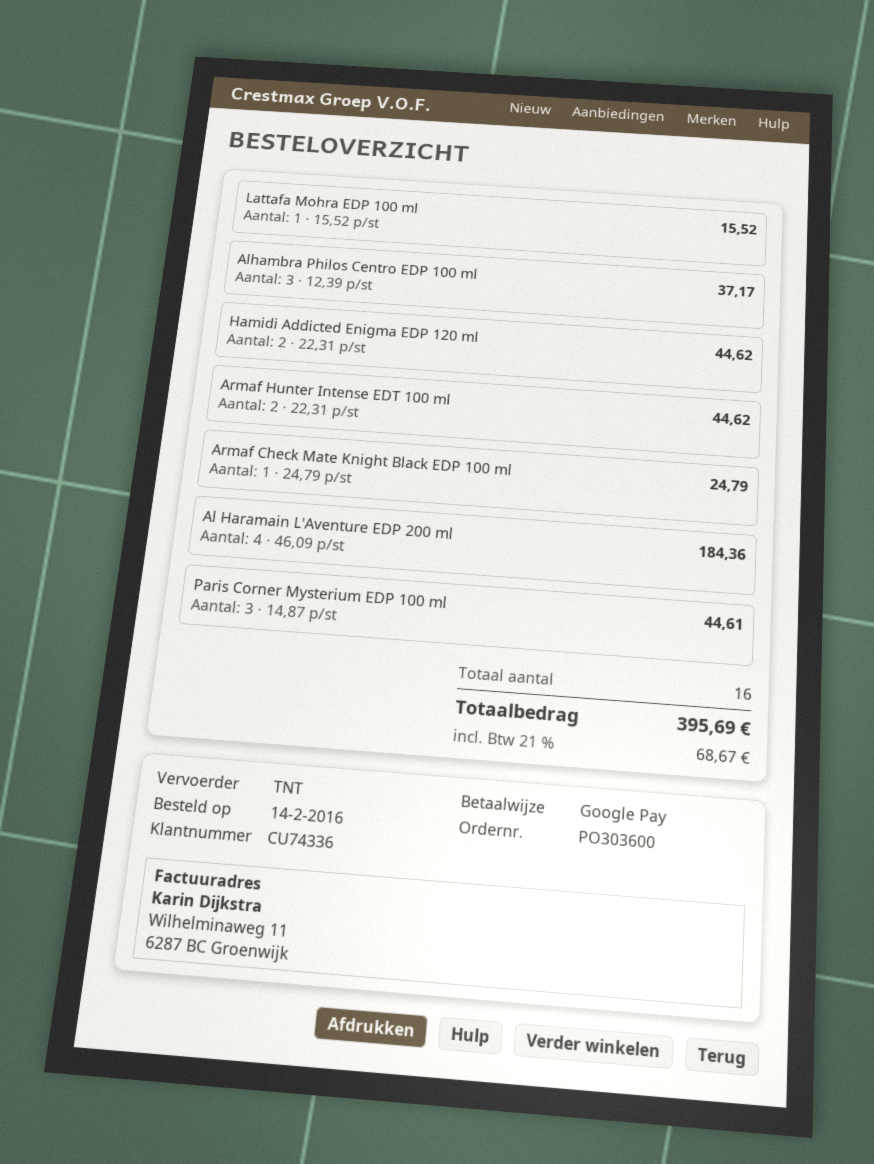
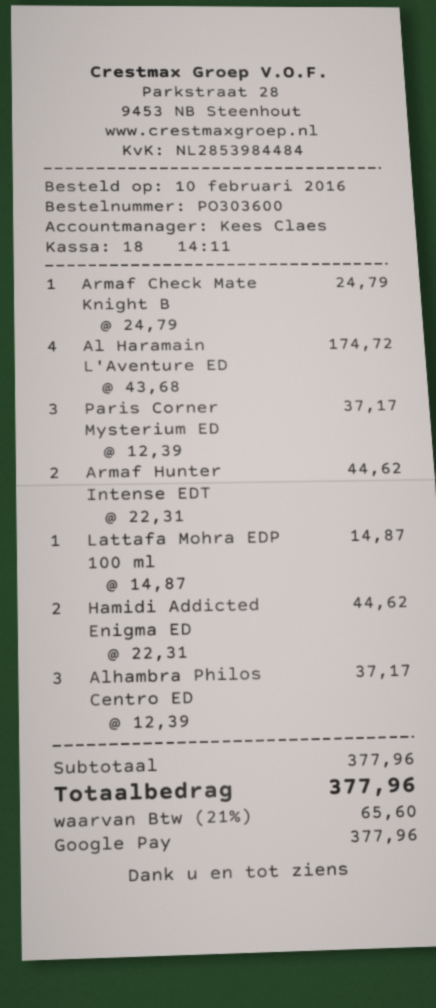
order date: 2016-02-14 -> 2016-02-10
Lattafa Mohra EDP 100 ml: 1 x 15.52 = 15.52 -> 1 x 14.87 = 14.87
Al Haramain L'Aventure EDP 200 ml: 4 x 46.09 = 184.36 -> 4 x 43.68 = 174.72
Paris Corner Mysterium EDP 100 ml: 3 x 14.87 = 44.61 -> 3 x 12.39 = 37.17
tax: 21% = 68.67 -> 21% = 65.60
total: 395.69 -> 377.96

